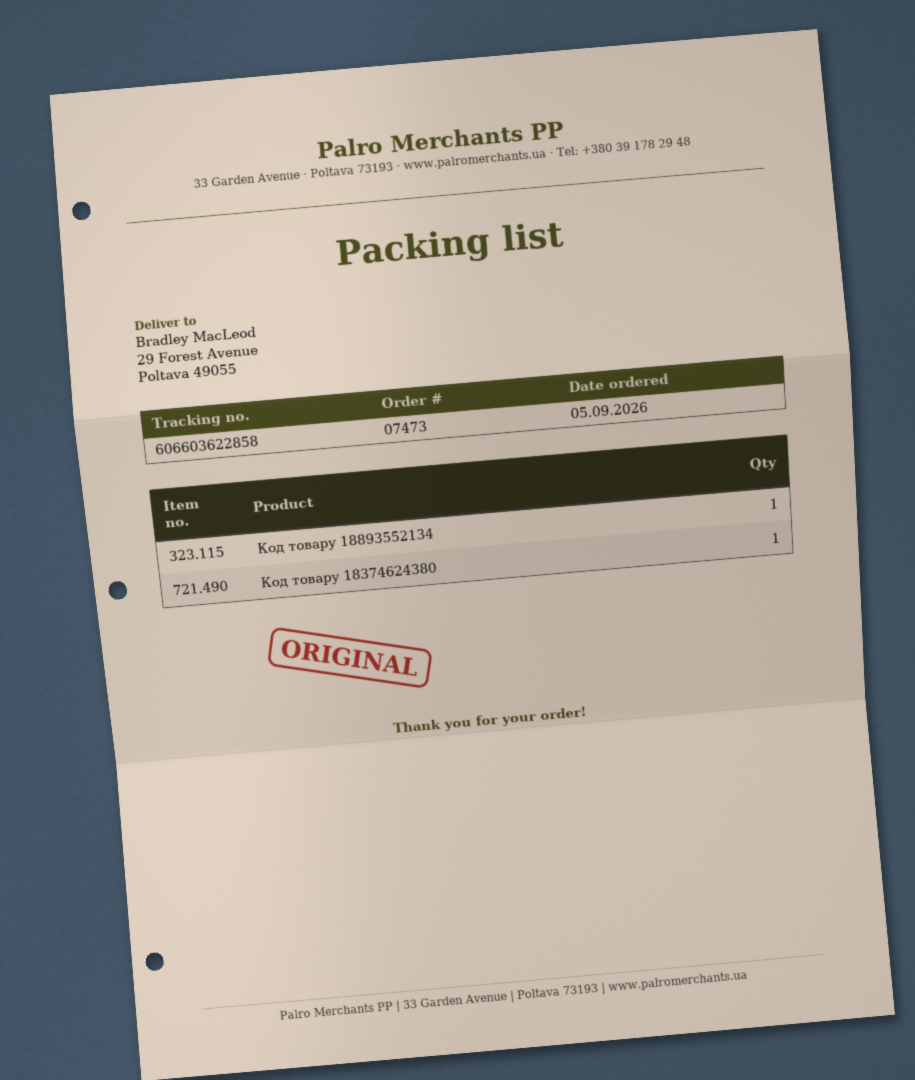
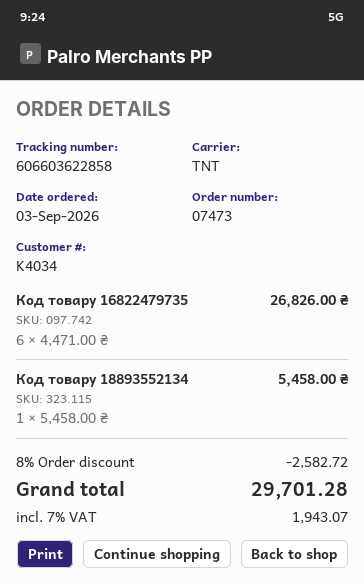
order date: 2026-09-05 -> 2026-09-03
Код товару 18374624380: 1 -> none
Код товару 16822479735: none -> 6

